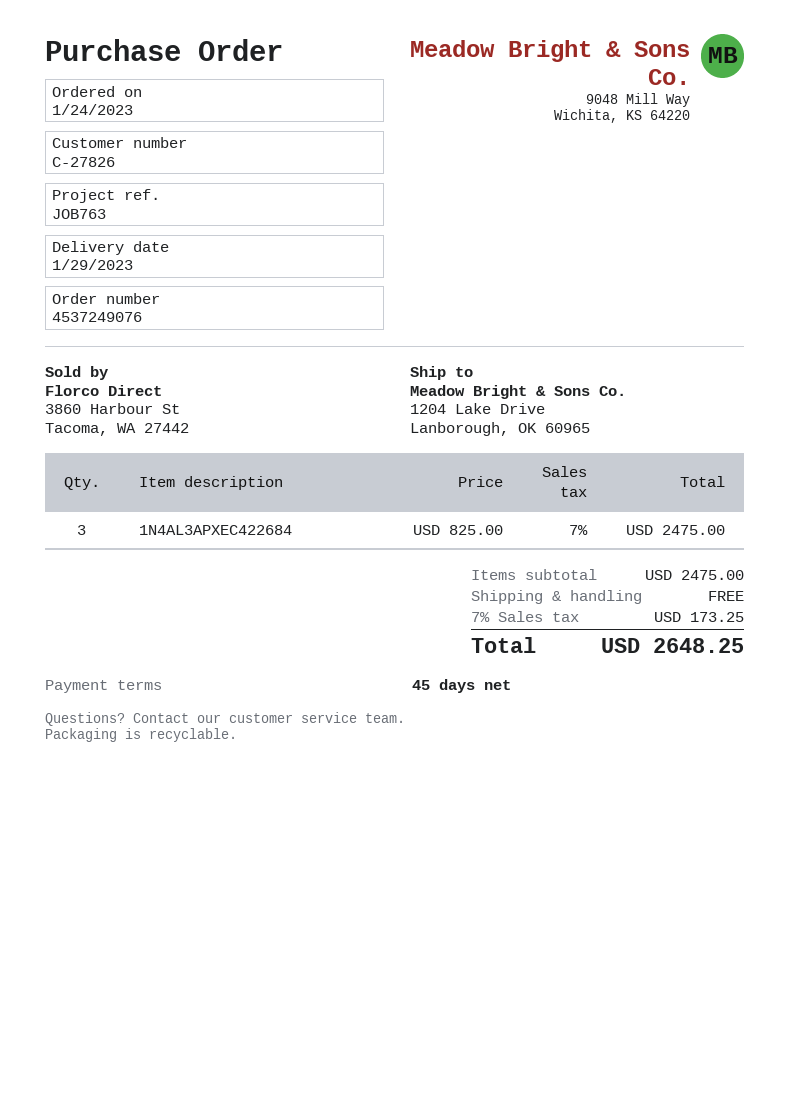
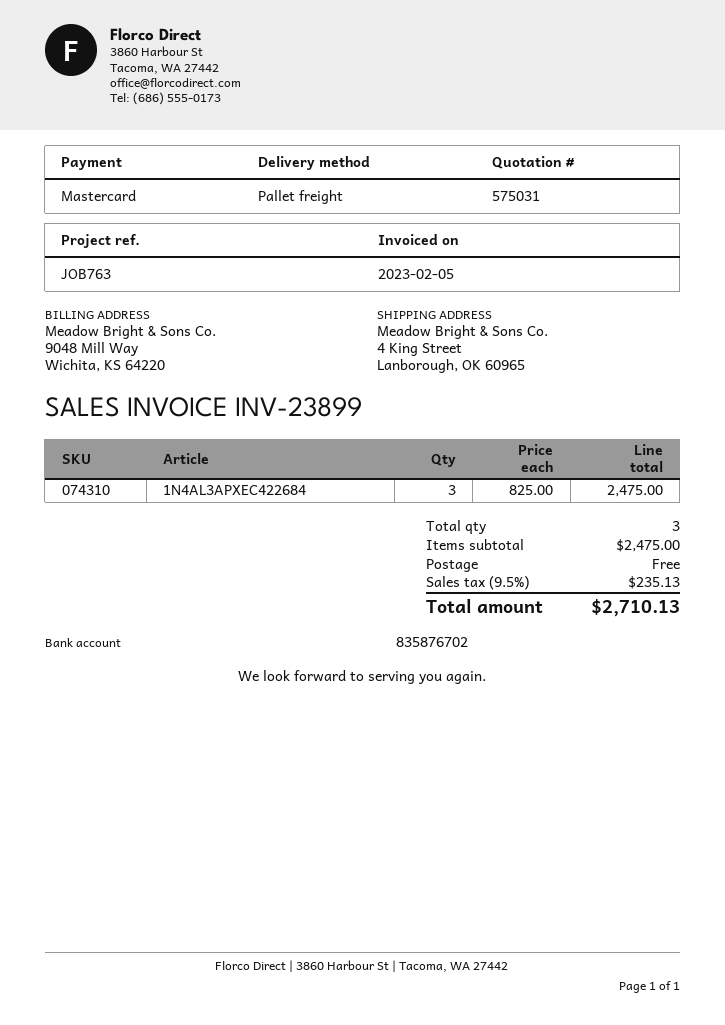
ship to: 1204 Lake Drive, Lanborough, OK 60965 -> 4 King Street, Lanborough, OK 60965
tax: 7% = 173.25 -> 9.5% = 235.13
total: 2648.25 -> 2710.13

